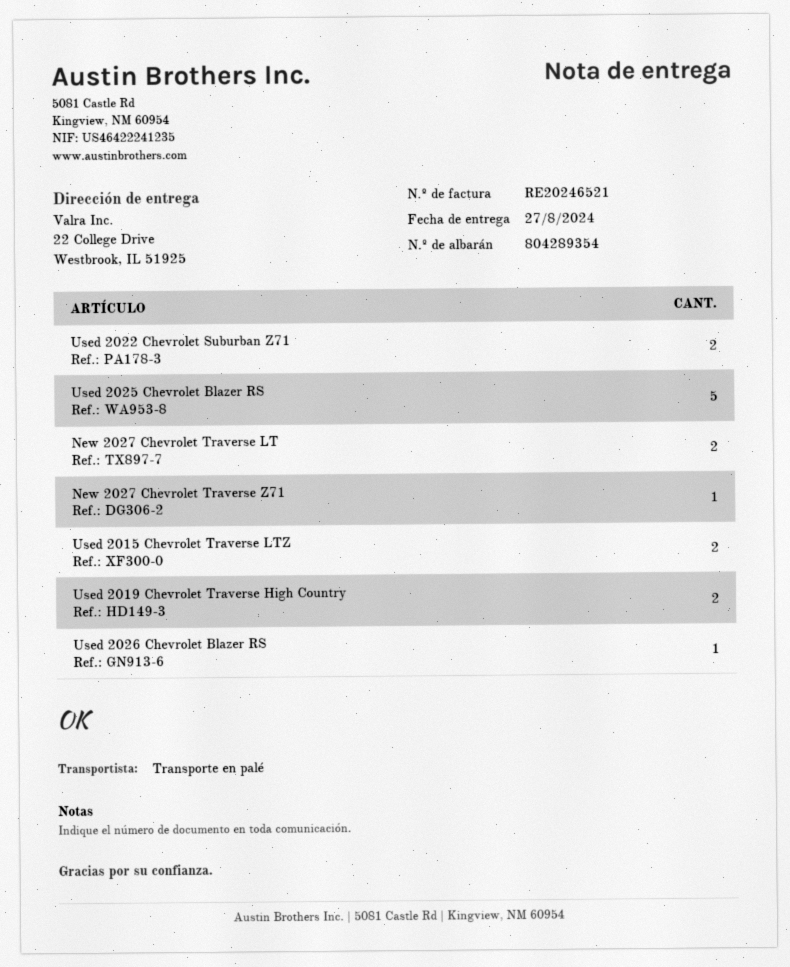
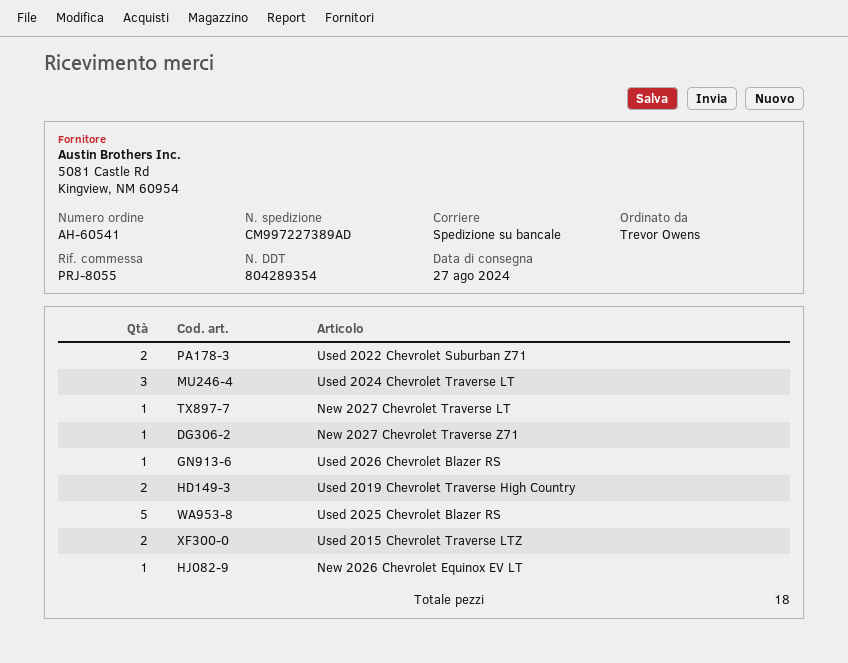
New 2027 Chevrolet Traverse LT: 2 -> 1
Used 2024 Chevrolet Traverse LT: none -> 3
New 2026 Chevrolet Equinox EV LT: none -> 1

